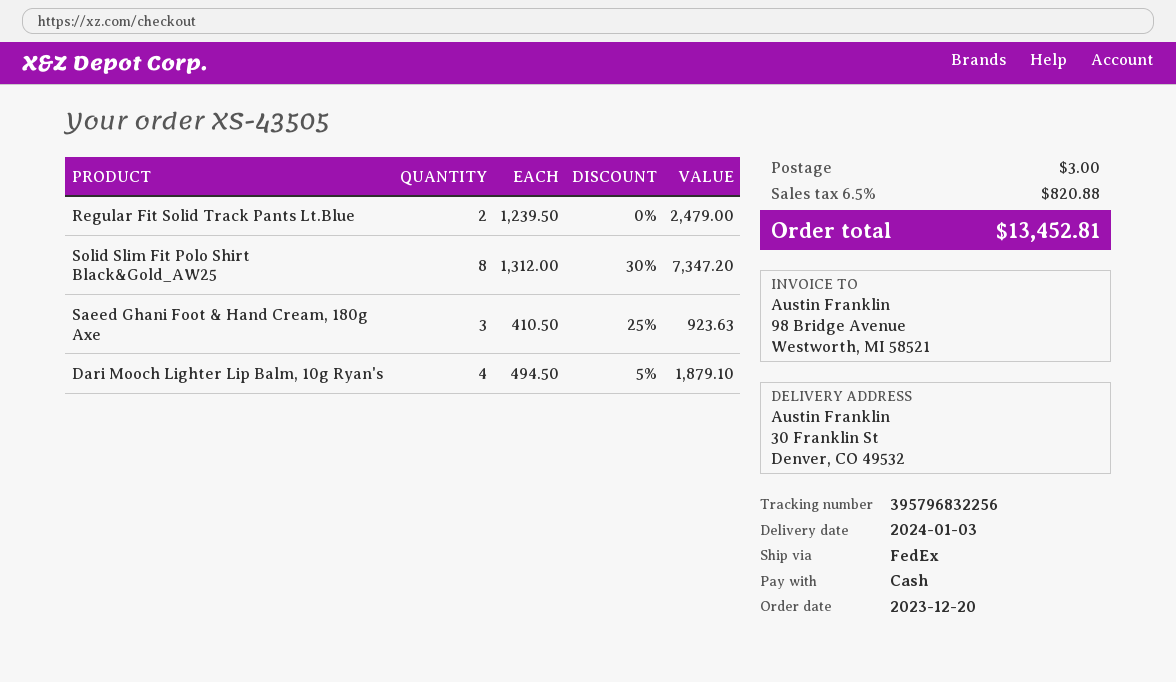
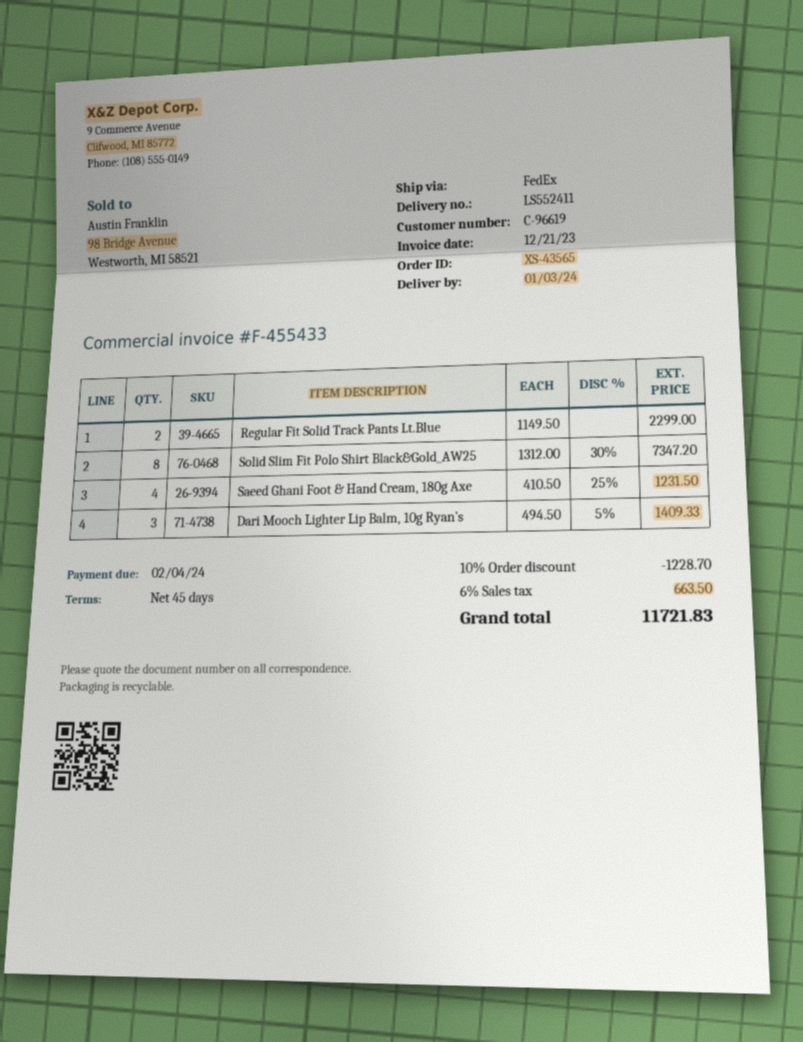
order number: XS-43505 -> XS-43565
Regular Fit Solid Track Pants Lt.Blue: 2 x 1239.50 = 2479.00 -> 2 x 1149.50 = 2299.00
Saeed Ghani Foot & Hand Cream, 180g Axe: 3 x 410.50 - 25% = 923.63 -> 4 x 410.50 - 25% = 1231.50
Dari Mooch Lighter Lip Balm, 10g Ryan's: 4 x 494.50 - 5% = 1879.10 -> 3 x 494.50 - 5% = 1409.33
discount: none -> 10% = 1228.70
shipping: 3.00 -> none
tax: 6.5% = 820.88 -> 6% = 663.50
total: 13452.81 -> 11721.83

